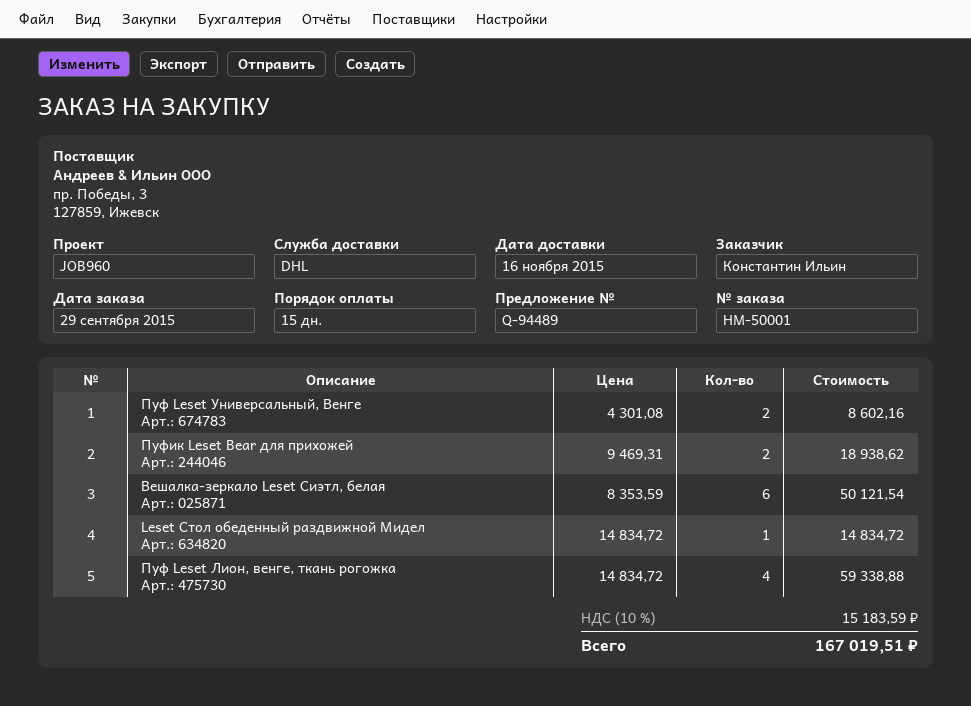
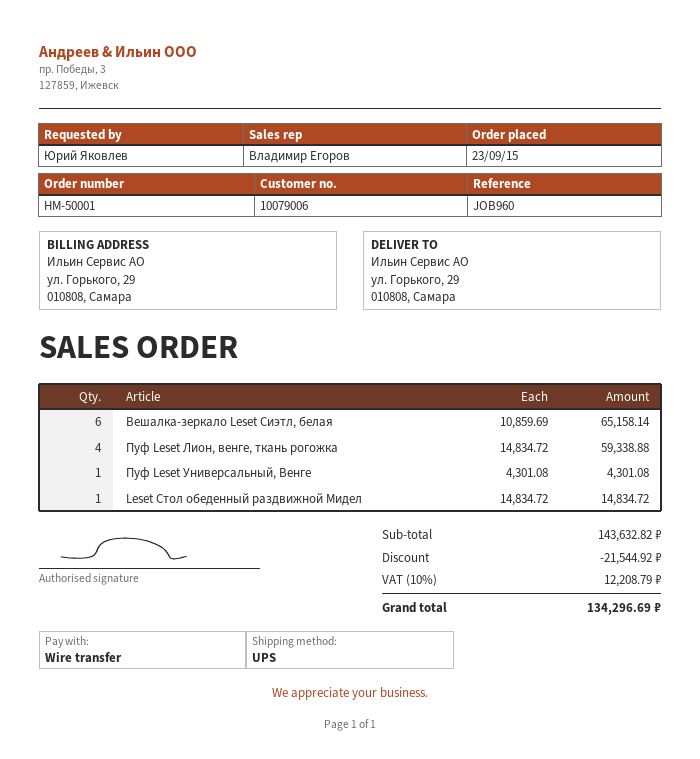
order date: 2015-09-29 -> 2015-09-23
ordered by: Константин Ильин -> Юрий Яковлев
shipping method: DHL -> UPS
Пуф Leset Универсальный, Венге: 2 x 4301.08 = 8602.16 -> 1 x 4301.08 = 4301.08
Пуфик Leset Bear для прихожей: 2 x 9469.31 = 18938.62 -> none
Вешалка-зеркало Leset Сиэтл, белая: 6 x 8353.59 = 50121.54 -> 6 x 10859.69 = 65158.14
discount: none -> 21544.92
tax: 10% = 15183.59 -> 10% = 12208.79
total: 167019.51 -> 134296.69

